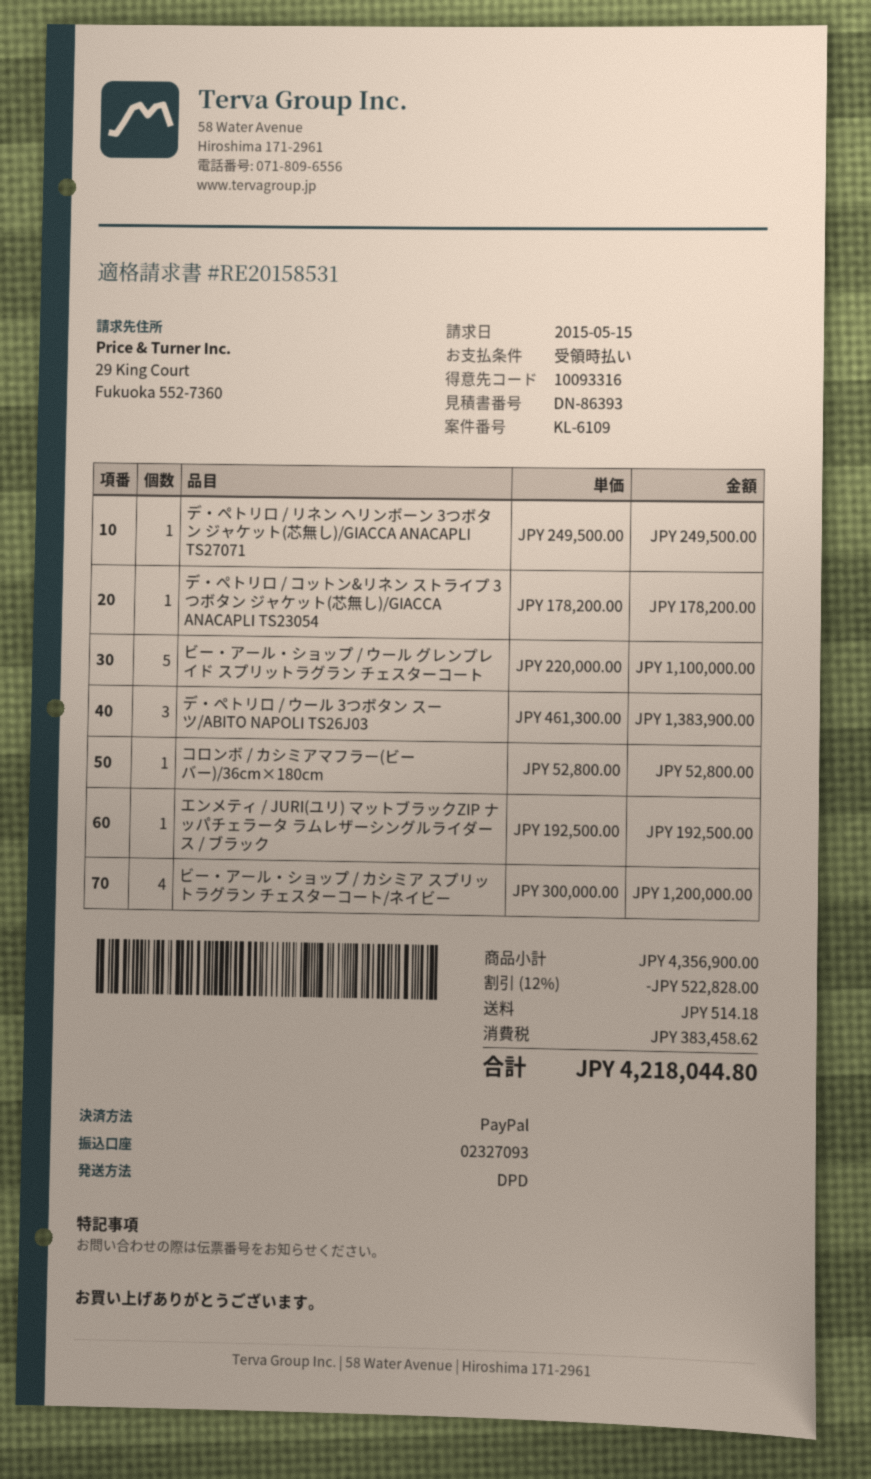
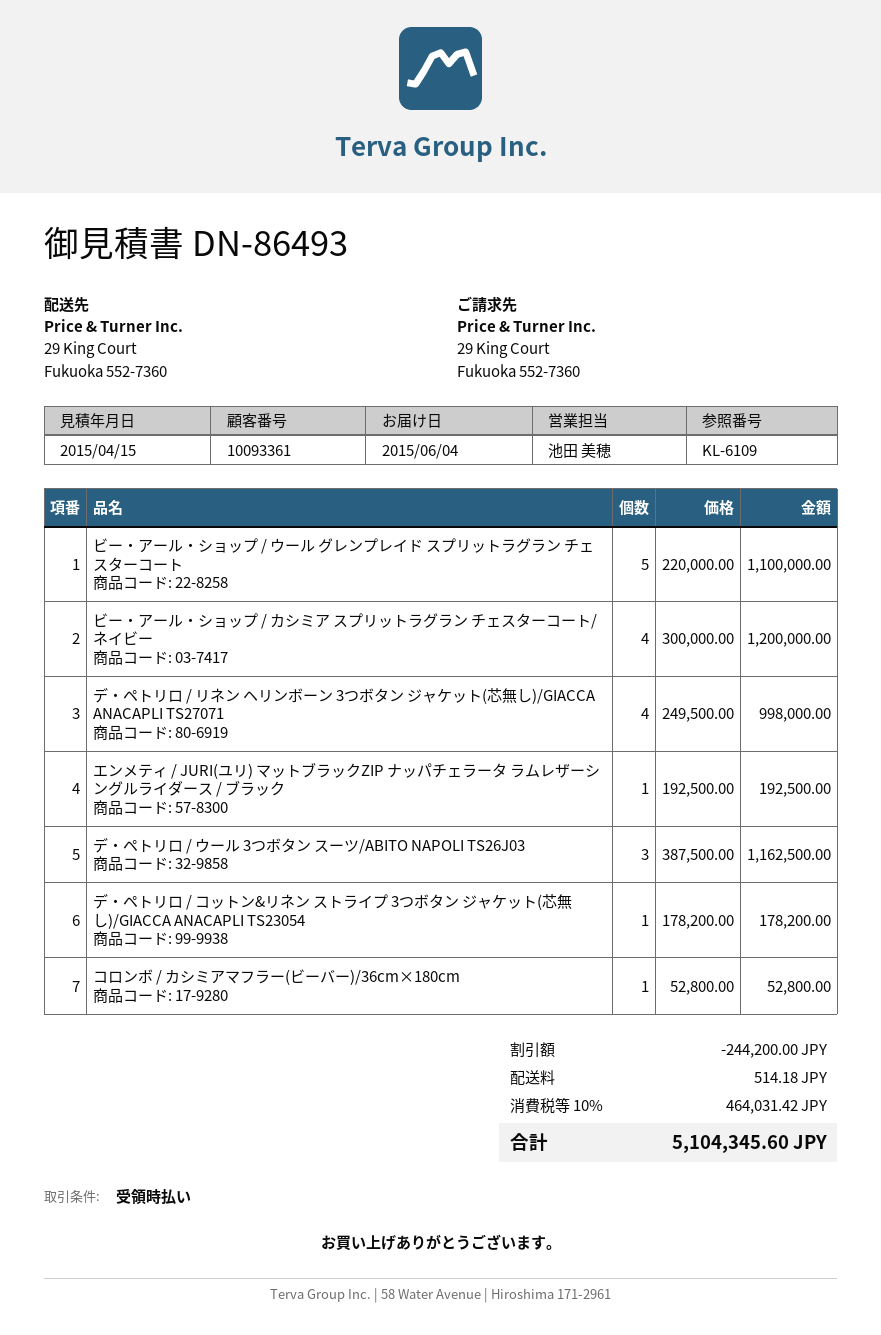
quote number: DN-86393 -> DN-86493
customer number: 10093316 -> 10093361
デ・ペトリロ / リネン ヘリンボーン 3つボタン ジャケット(芯無し)/GIACCA ANACAPLI TS27071: 1 x 249500.00 = 249500.00 -> 4 x 249500.00 = 998000.00
デ・ペトリロ / ウール 3つボタン スーツ/ABITO NAPOLI TS26J03: 3 x 461300.00 = 1383900.00 -> 3 x 387500.00 = 1162500.00
discount: 522828.00 -> 244200.00
tax: 383458.62 -> 464031.42
total: 4218044.80 -> 5104345.60

